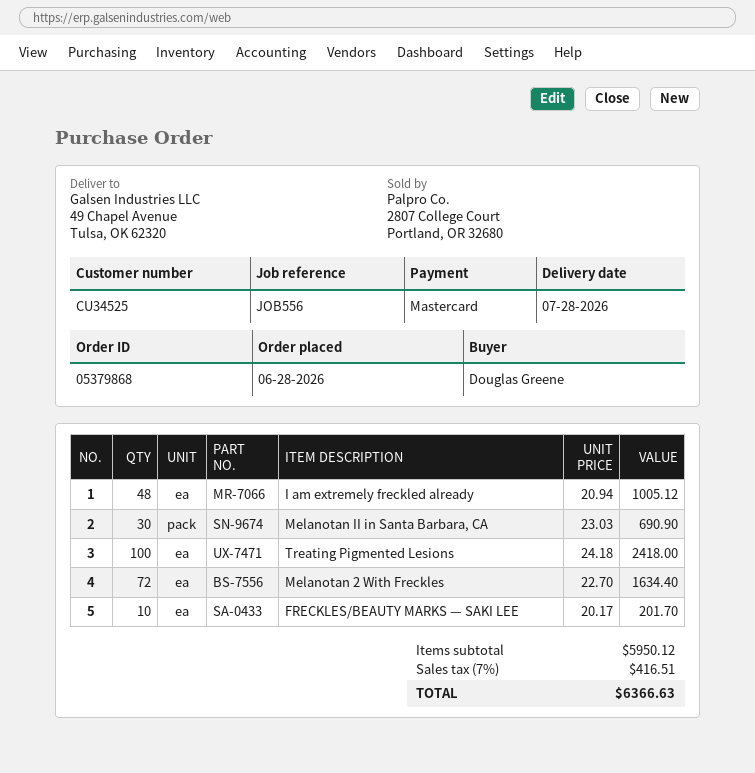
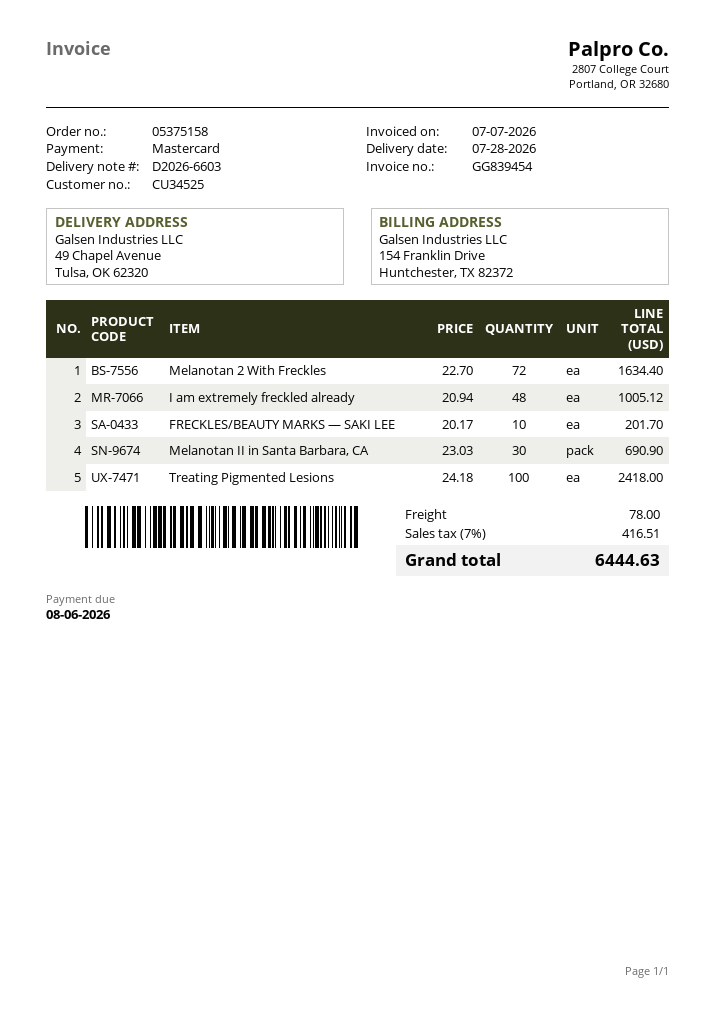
order number: 05379868 -> 05375158
shipping: none -> 78.00
total: 6366.63 -> 6444.63

